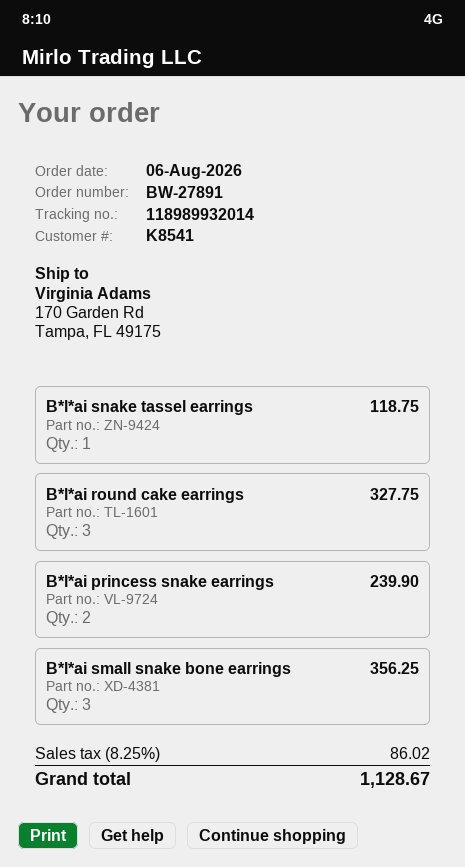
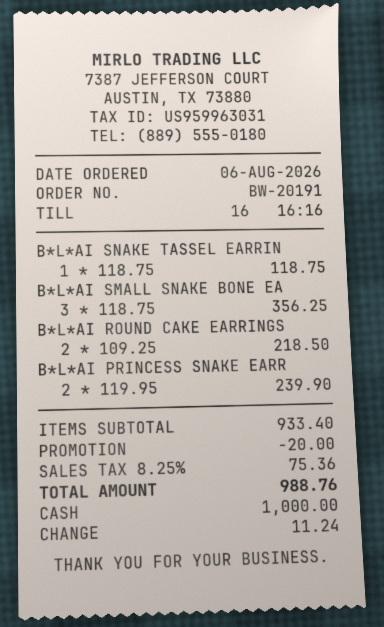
order number: BW-27891 -> BW-20191
B*l*ai round cake earrings: 3 for 327.75 -> 2 for 218.50
discount: none -> 20.00
tax: 8.25% = 86.02 -> 8.25% = 75.36
total: 1128.67 -> 988.76

